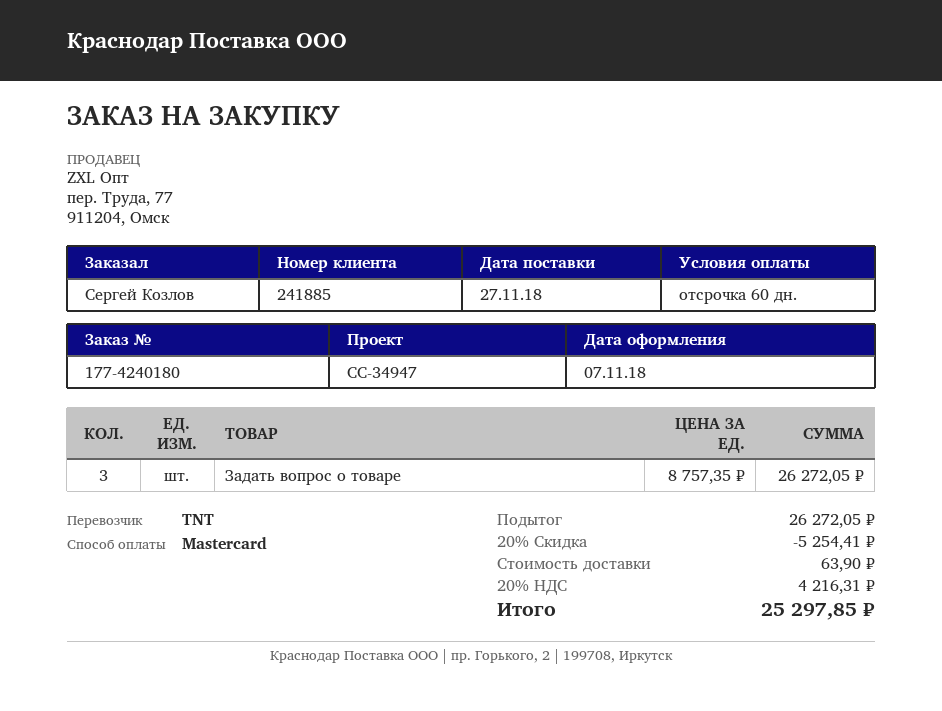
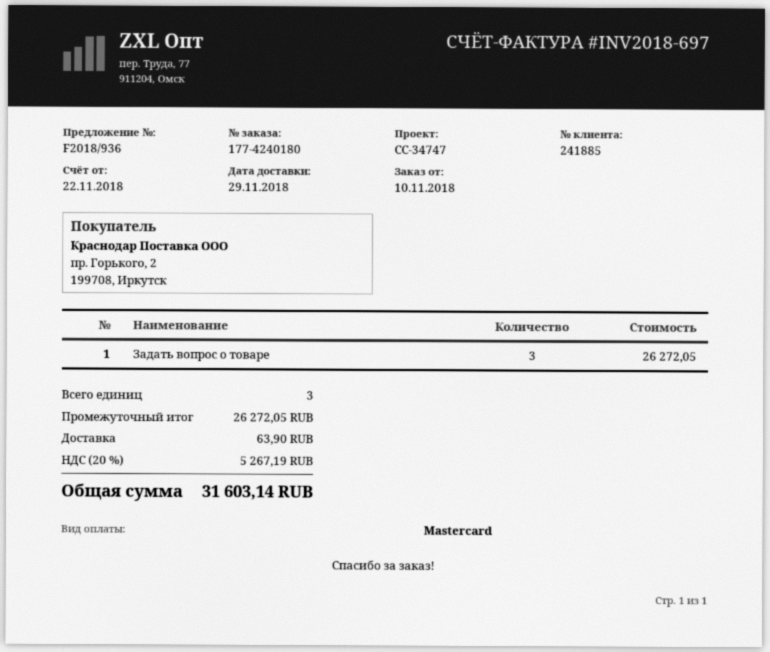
order date: 2018-11-07 -> 2018-11-10
delivery date: 2018-11-27 -> 2018-11-29
reference: CC-34947 -> CC-34747
discount: 20% = 5254.41 -> none
tax: 20% = 4216.31 -> 20% = 5267.19
total: 25297.85 -> 31603.14

